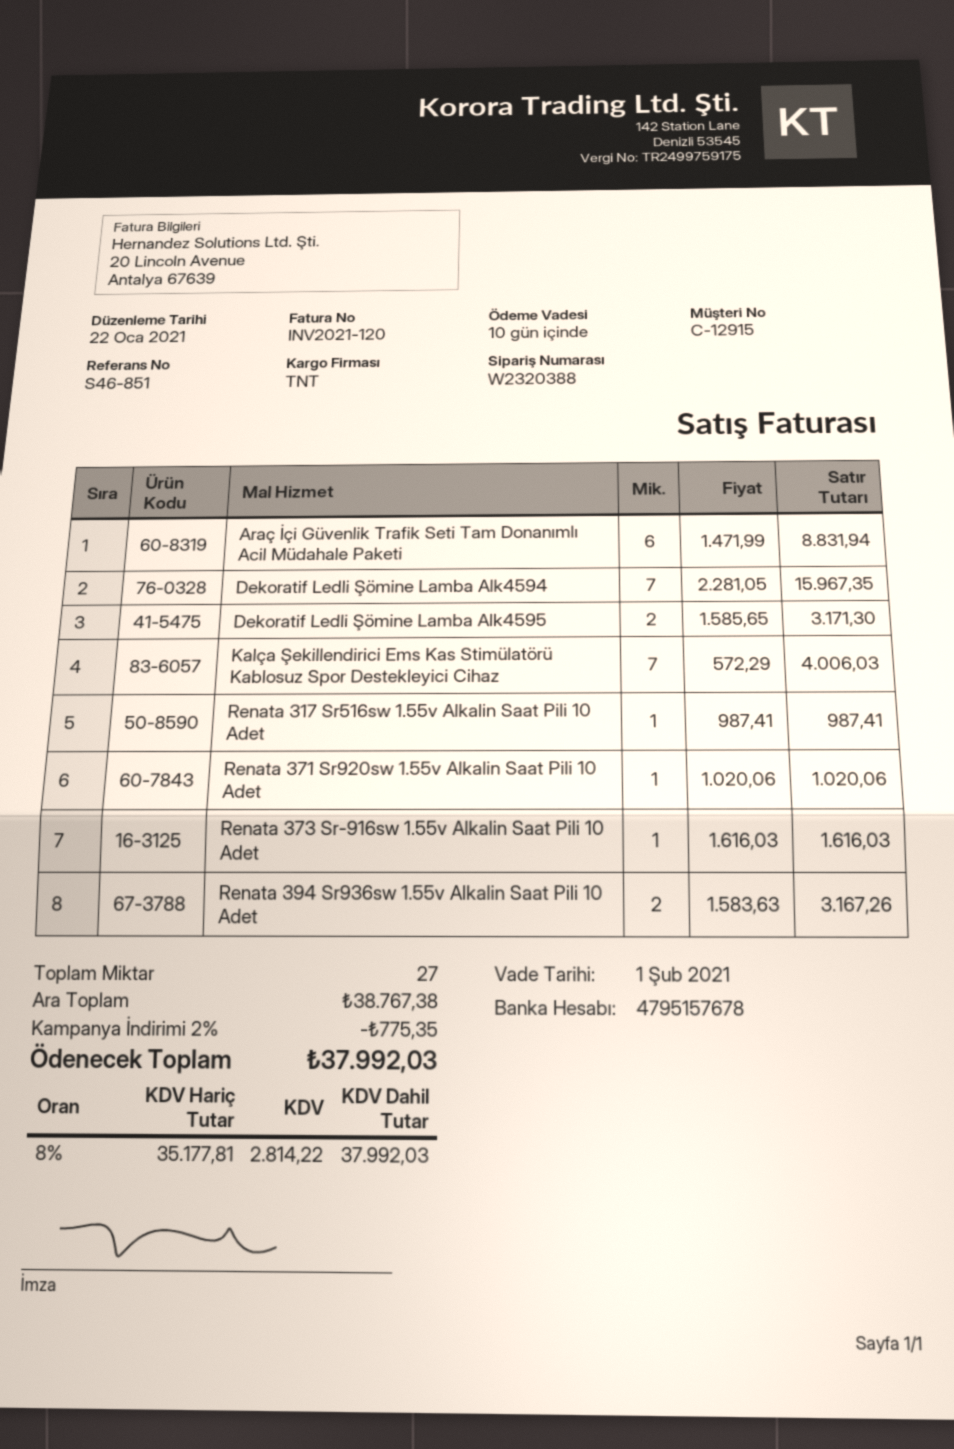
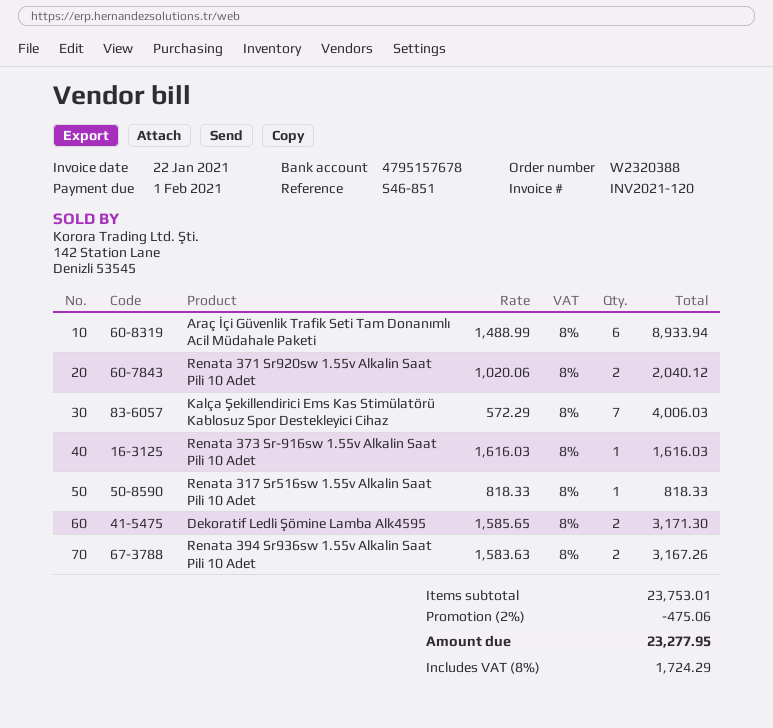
Araç İçi Güvenlik Trafik Seti Tam Donanımlı Acil Müdahale Paketi: 6 x 1471.99 = 8831.94 -> 6 x 1488.99 = 8933.94
Dekoratif Ledli Şömine Lamba Alk4594: 7 x 2281.05 = 15967.35 -> none
Renata 317 Sr516sw 1.55v Alkalin Saat Pili 10 Adet: 1 x 987.41 = 987.41 -> 1 x 818.33 = 818.33
Renata 371 Sr920sw 1.55v Alkalin Saat Pili 10 Adet: 1 x 1020.06 = 1020.06 -> 2 x 1020.06 = 2040.12
subtotal: 38767.38 -> 23753.01
discount: 2% = 775.35 -> 2% = 475.06
tax: 8% = 2814.22 -> 8% = 1724.29
total: 37992.03 -> 23277.95

